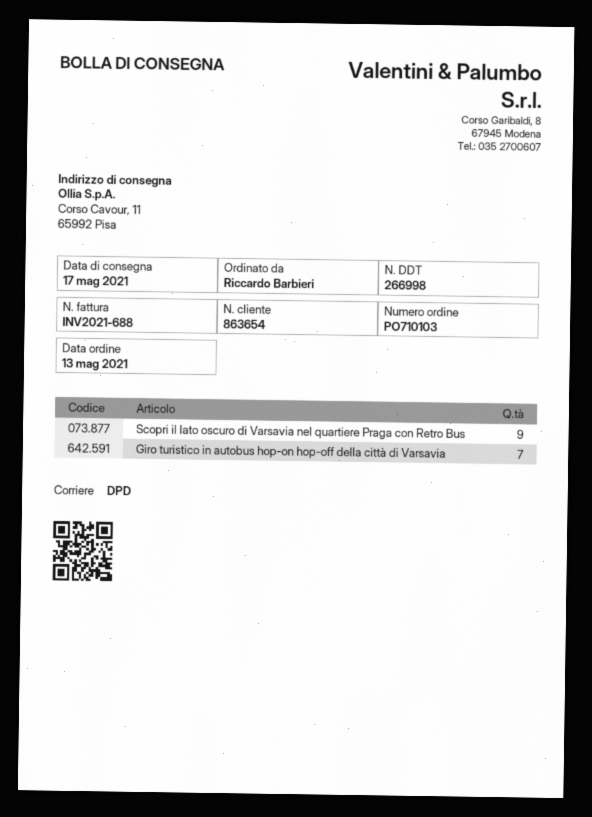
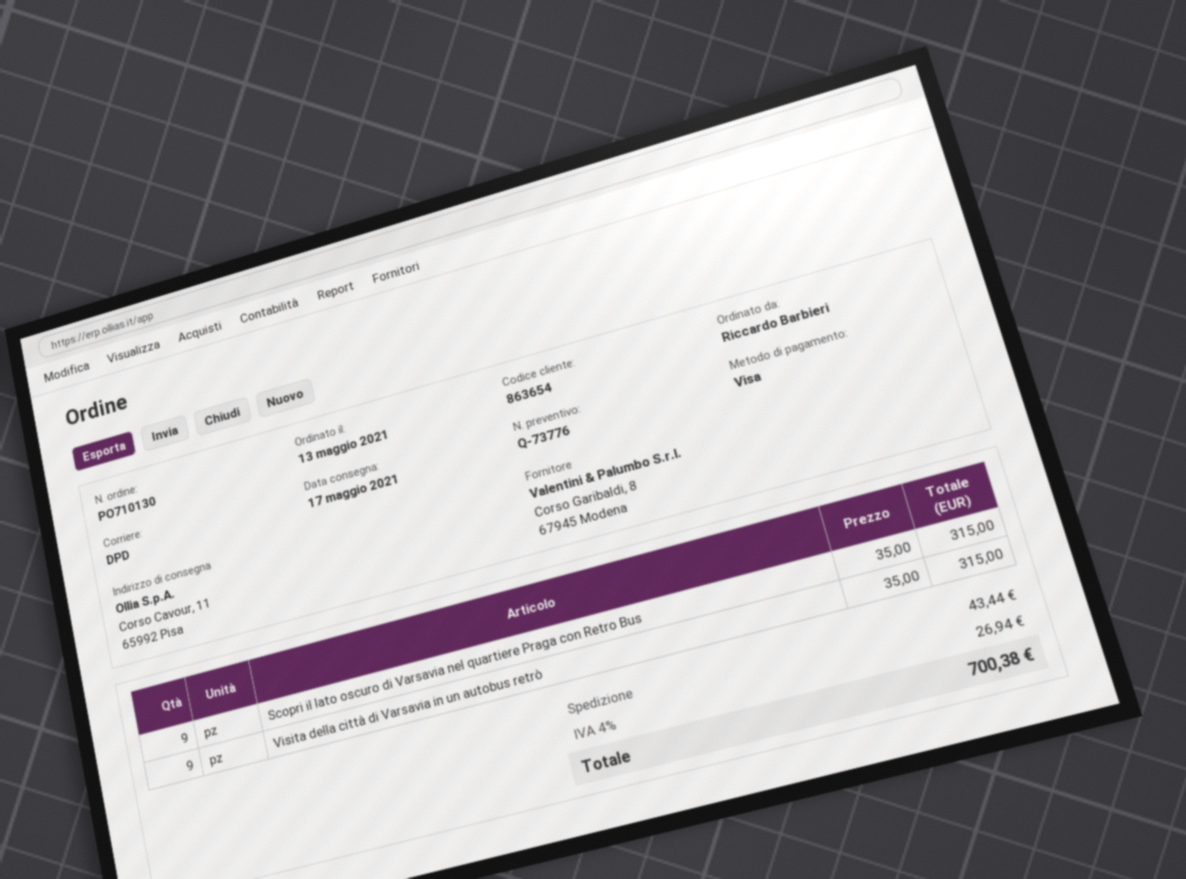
order number: PO710103 -> PO710130
Giro turistico in autobus hop-on hop-off della città di Varsavia: 7 -> none
Visita della città di Varsavia in un autobus retrò: none -> 9

